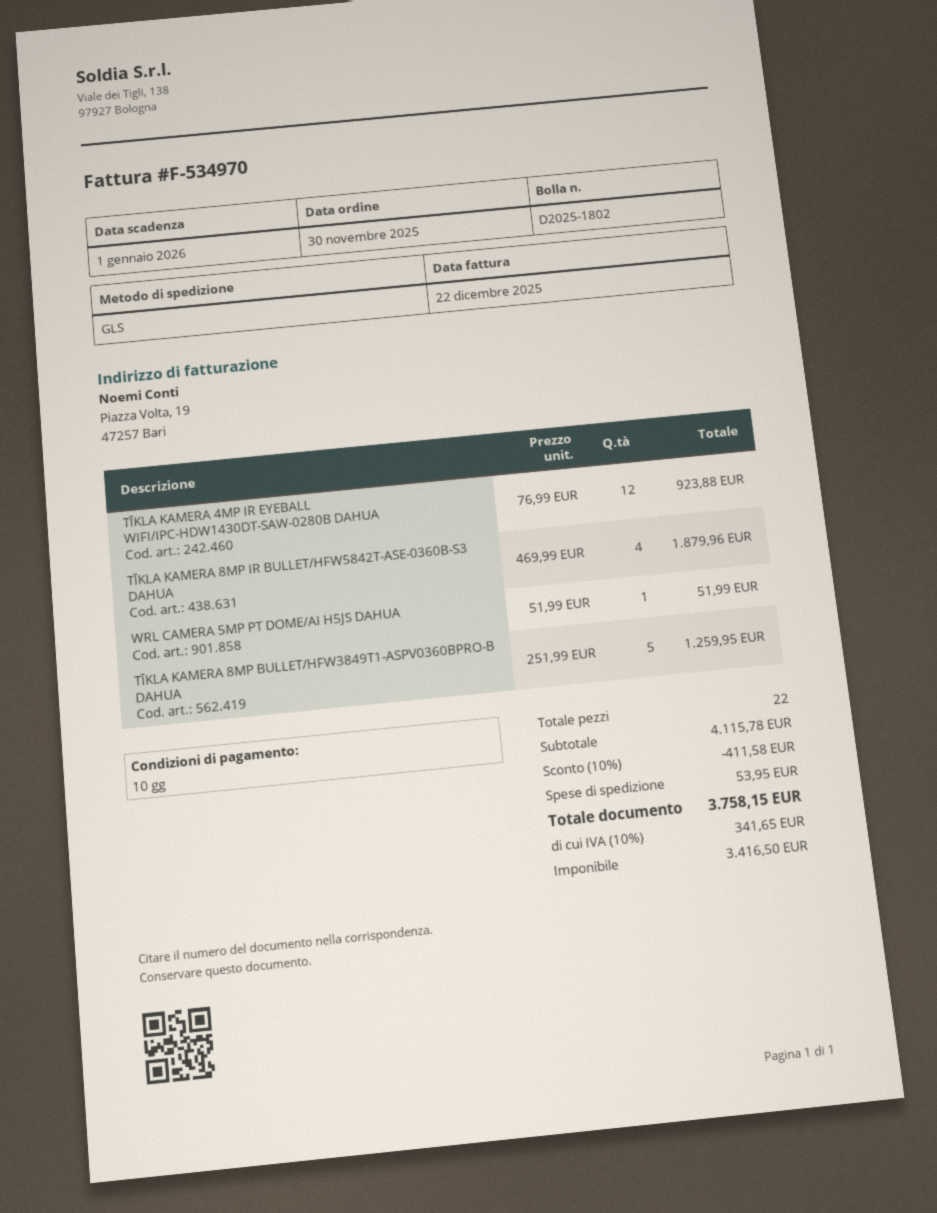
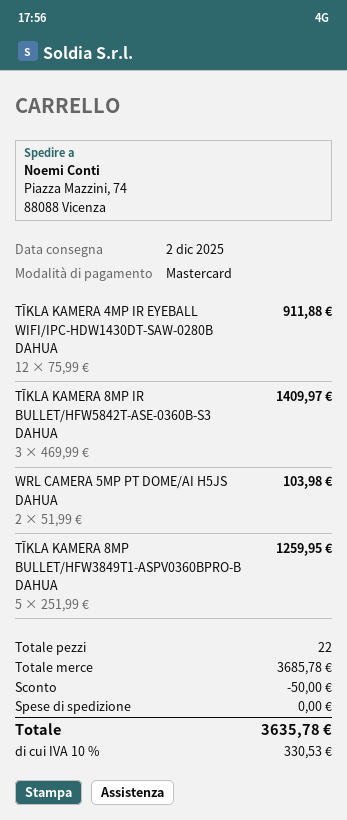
TĪKLA KAMERA 4MP IR EYEBALL WIFI/IPC-HDW1430DT-SAW-0280B DAHUA: 12 x 76.99 = 923.88 -> 12 x 75.99 = 911.88
TĪKLA KAMERA 8MP IR BULLET/HFW5842T-ASE-0360B-S3 DAHUA: 4 x 469.99 = 1879.96 -> 3 x 469.99 = 1409.97
WRL CAMERA 5MP PT DOME/AI H5JS DAHUA: 1 x 51.99 = 51.99 -> 2 x 51.99 = 103.98
subtotal: 4115.78 -> 3685.78
discount: 411.58 -> 50.00
shipping: 53.95 -> 0.00
tax: 10% = 341.65 -> 10% = 330.53
total: 3758.15 -> 3635.78

